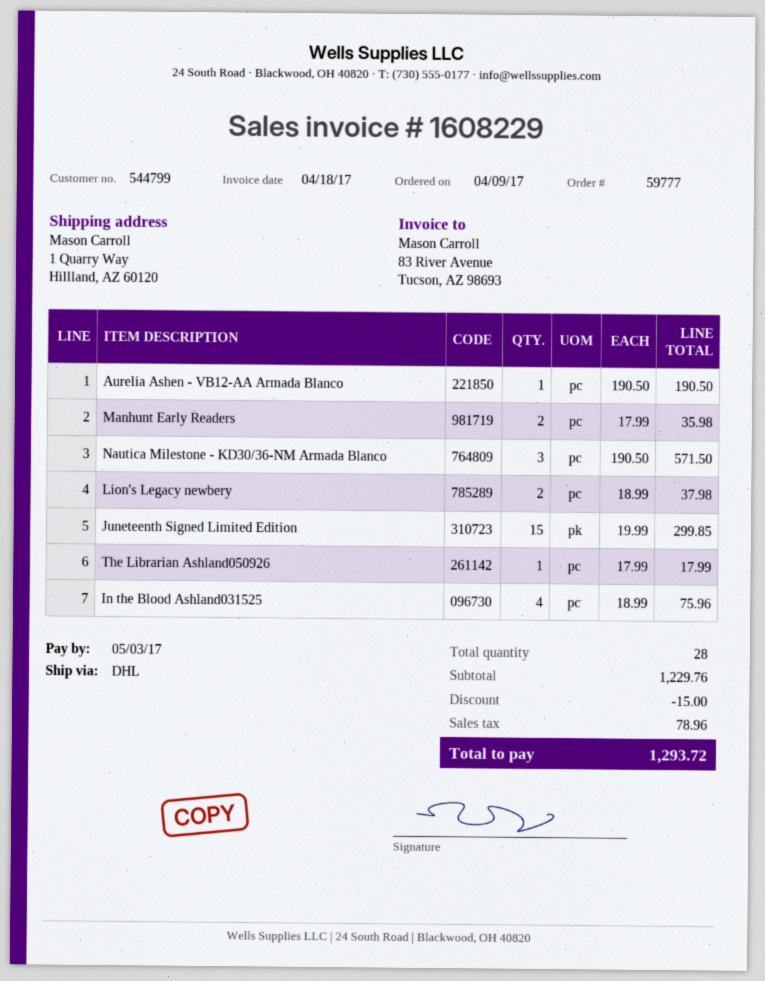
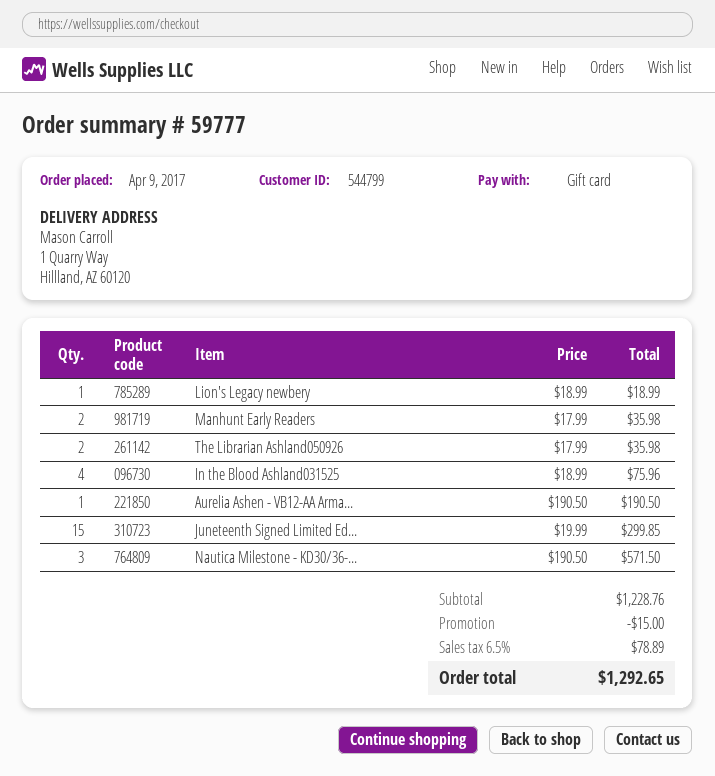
Lion's Legacy newbery: 2 x 18.99 = 37.98 -> 1 x 18.99 = 18.99
The Librarian Ashland050926: 1 x 17.99 = 17.99 -> 2 x 17.99 = 35.98
subtotal: 1229.76 -> 1228.76
tax: 78.96 -> 78.89
total: 1293.72 -> 1292.65

